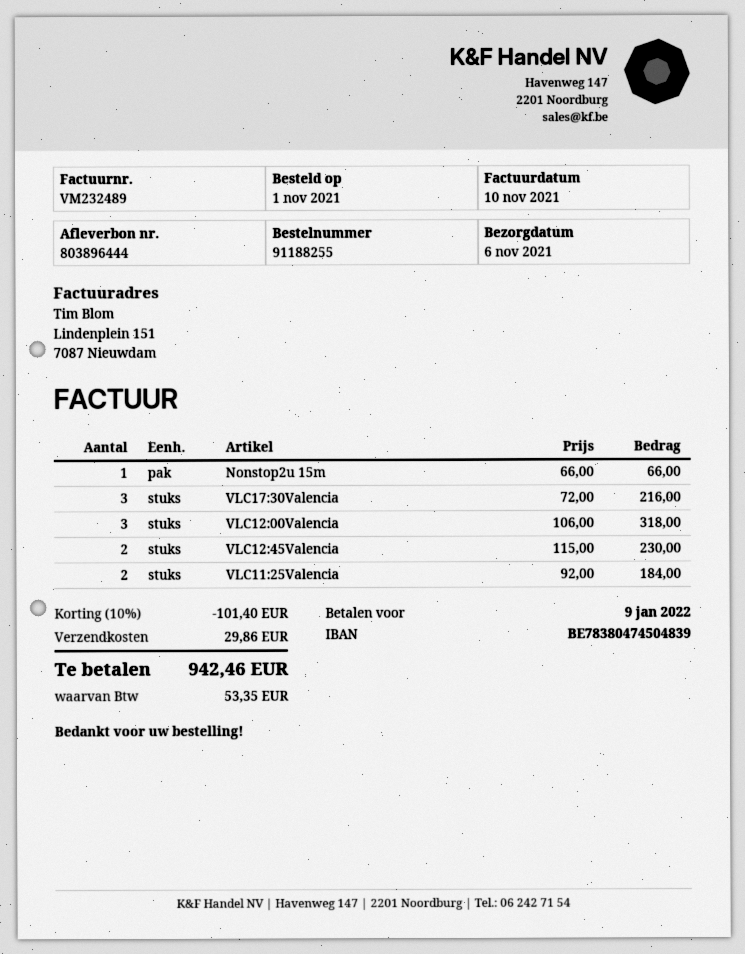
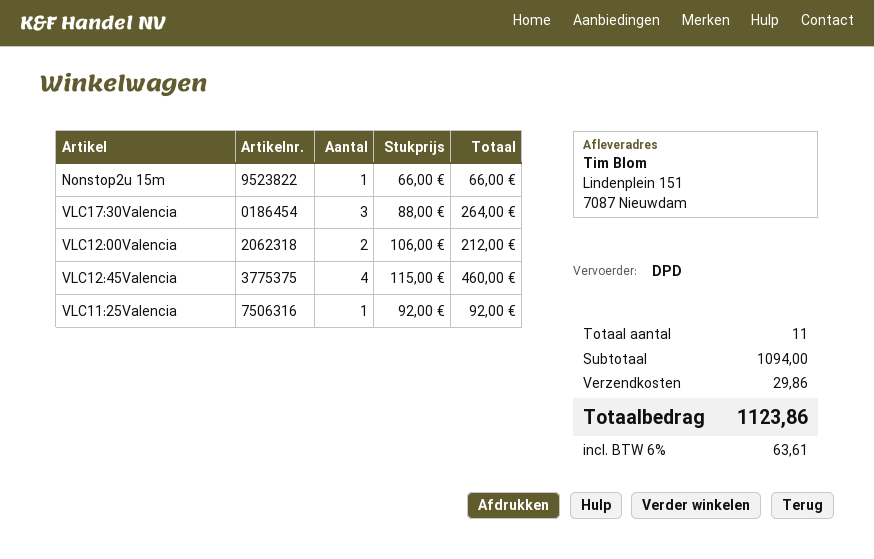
VLC17:30Valencia: 3 x 72.00 = 216.00 -> 3 x 88.00 = 264.00
VLC12:00Valencia: 3 x 106.00 = 318.00 -> 2 x 106.00 = 212.00
VLC12:45Valencia: 2 x 115.00 = 230.00 -> 4 x 115.00 = 460.00
VLC11:25Valencia: 2 x 92.00 = 184.00 -> 1 x 92.00 = 92.00
discount: 10% = 101.40 -> none
tax: 53.35 -> 63.61
total: 942.46 -> 1123.86

